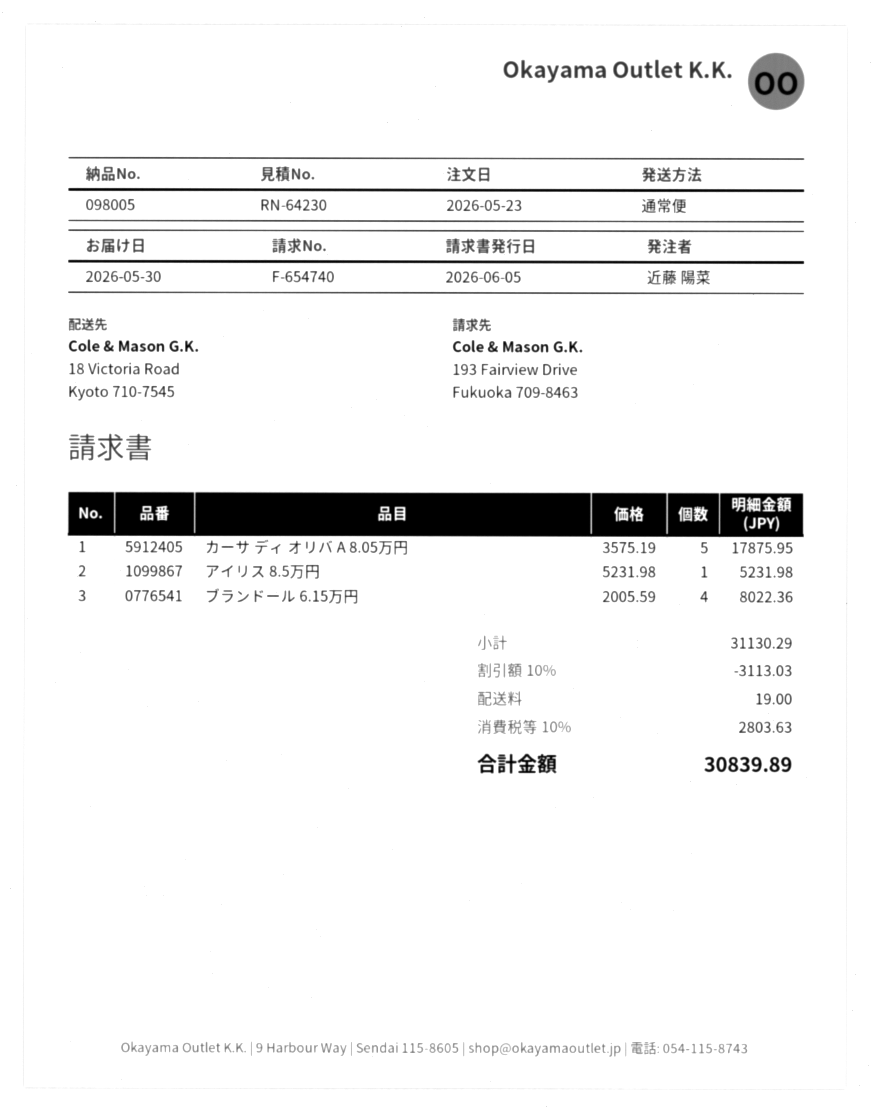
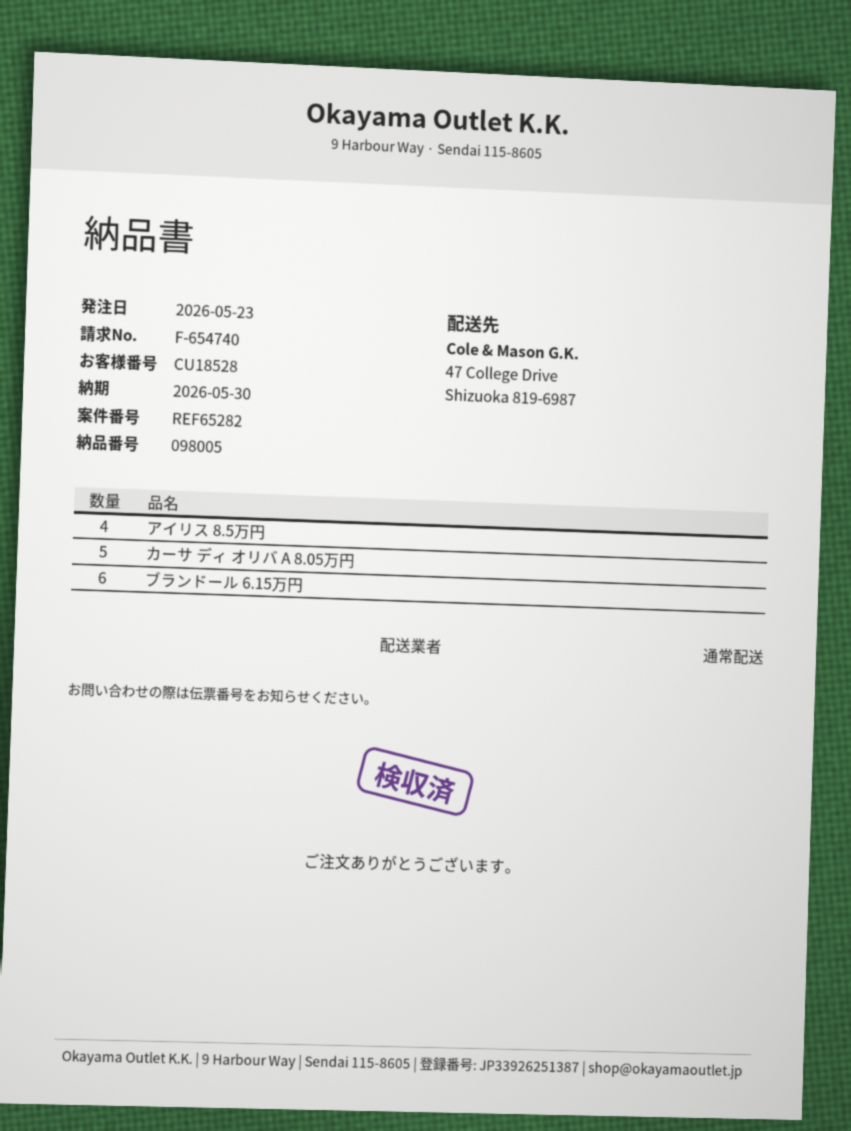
ship to: 18 Victoria Road, Kyoto 710-7545 -> 47 College Drive, Shizuoka 819-6987
アイリス 8.5万円: 1 -> 4
ブランドール 6.15万円: 4 -> 6

